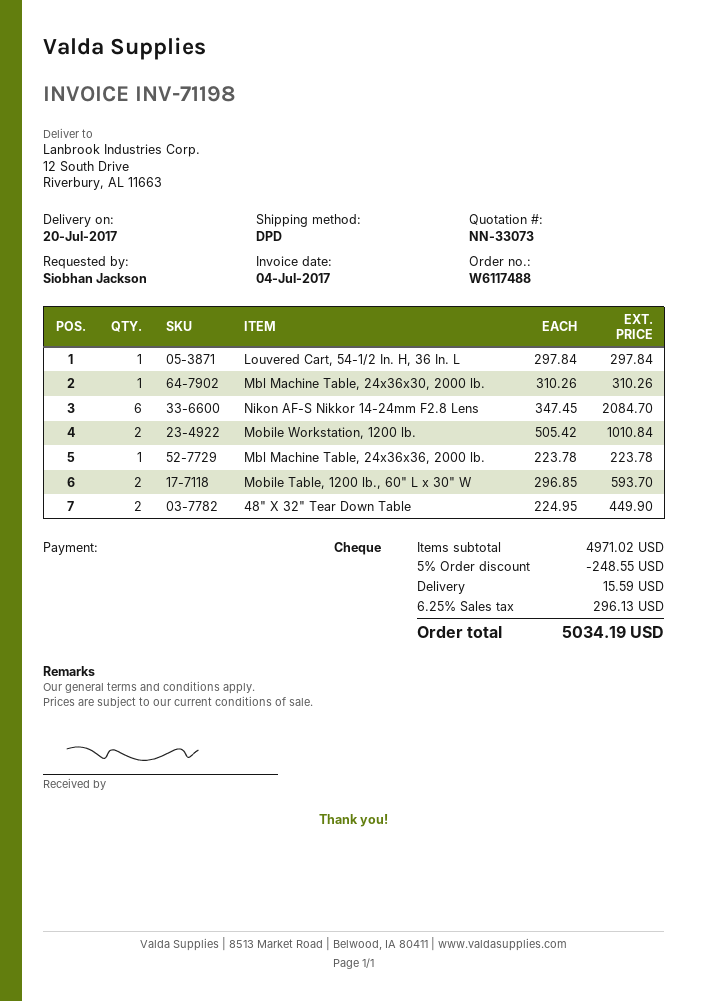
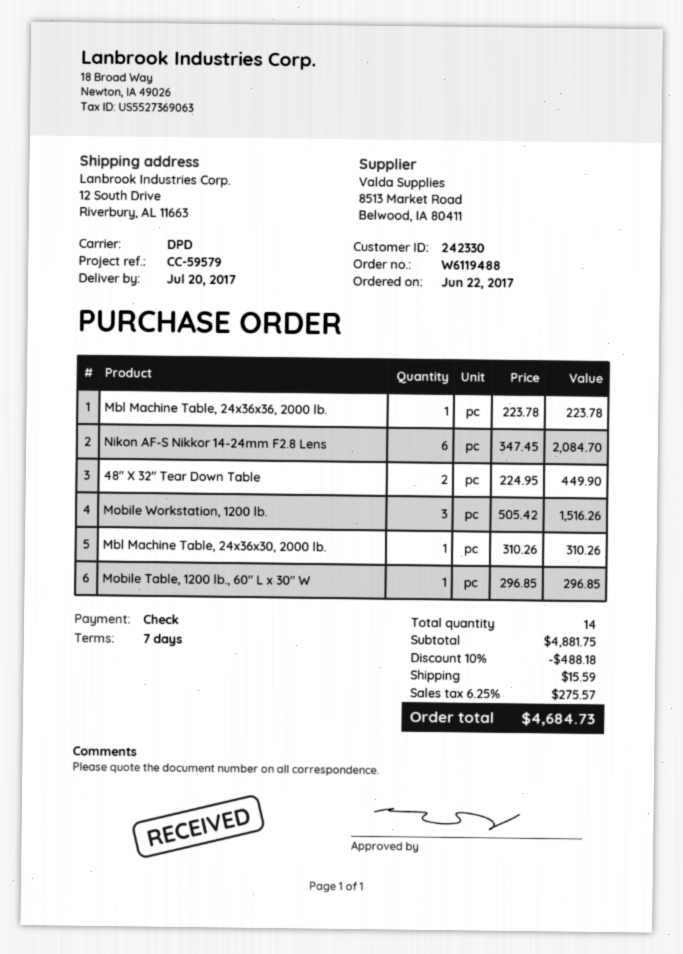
order number: W6117488 -> W6119488
Louvered Cart, 54-1/2 In. H, 36 In. L: 1 x 297.84 = 297.84 -> none
Mobile Workstation, 1200 lb.: 2 x 505.42 = 1010.84 -> 3 x 505.42 = 1516.26
Mobile Table, 1200 lb., 60" L x 30" W: 2 x 296.85 = 593.70 -> 1 x 296.85 = 296.85
subtotal: 4971.02 -> 4881.75
discount: 5% = 248.55 -> 10% = 488.18
tax: 6.25% = 296.13 -> 6.25% = 275.57
total: 5034.19 -> 4684.73

